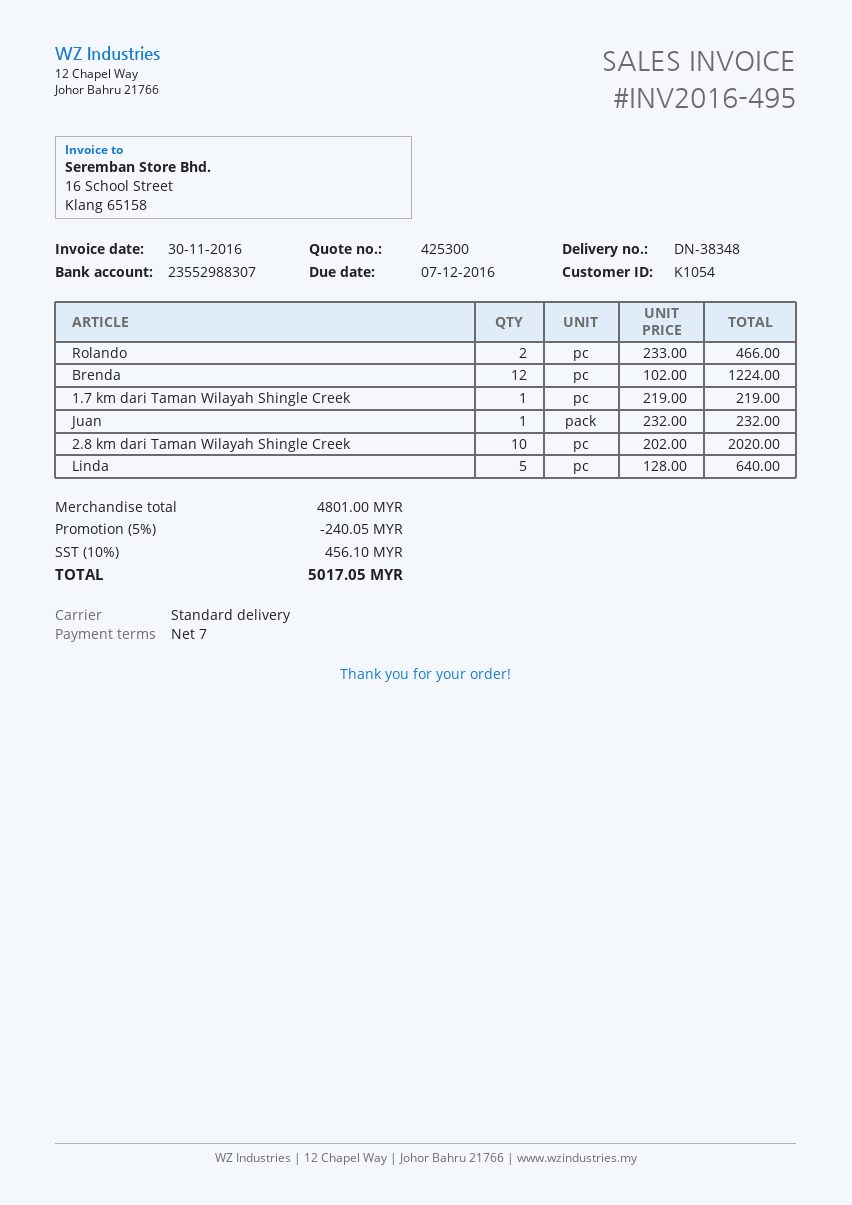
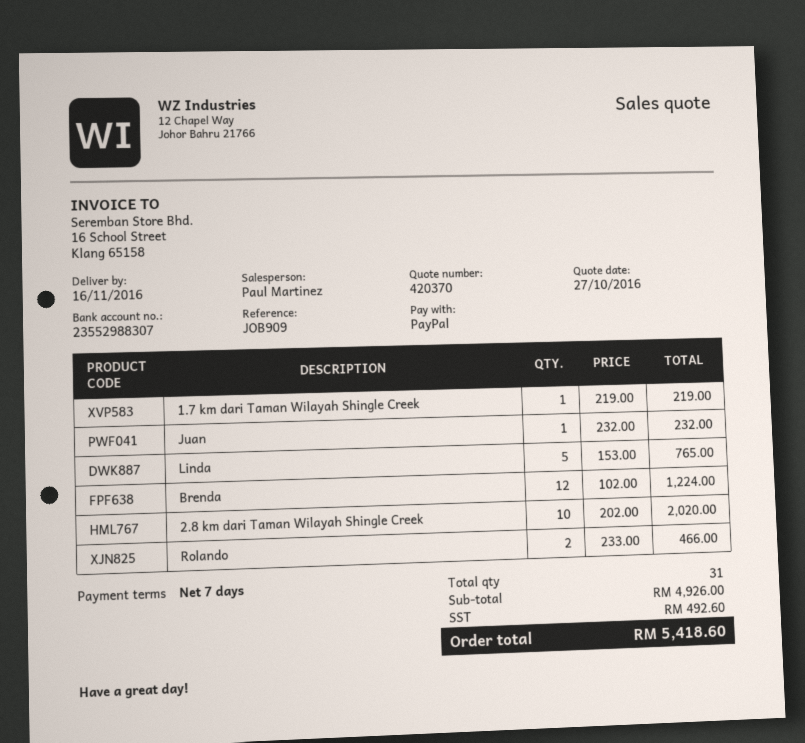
quote number: 425300 -> 420370
Linda: 5 x 128.00 = 640.00 -> 5 x 153.00 = 765.00
subtotal: 4801.00 -> 4926.00
discount: 5% = 240.05 -> none
tax: 456.10 -> 492.60
total: 5017.05 -> 5418.60

